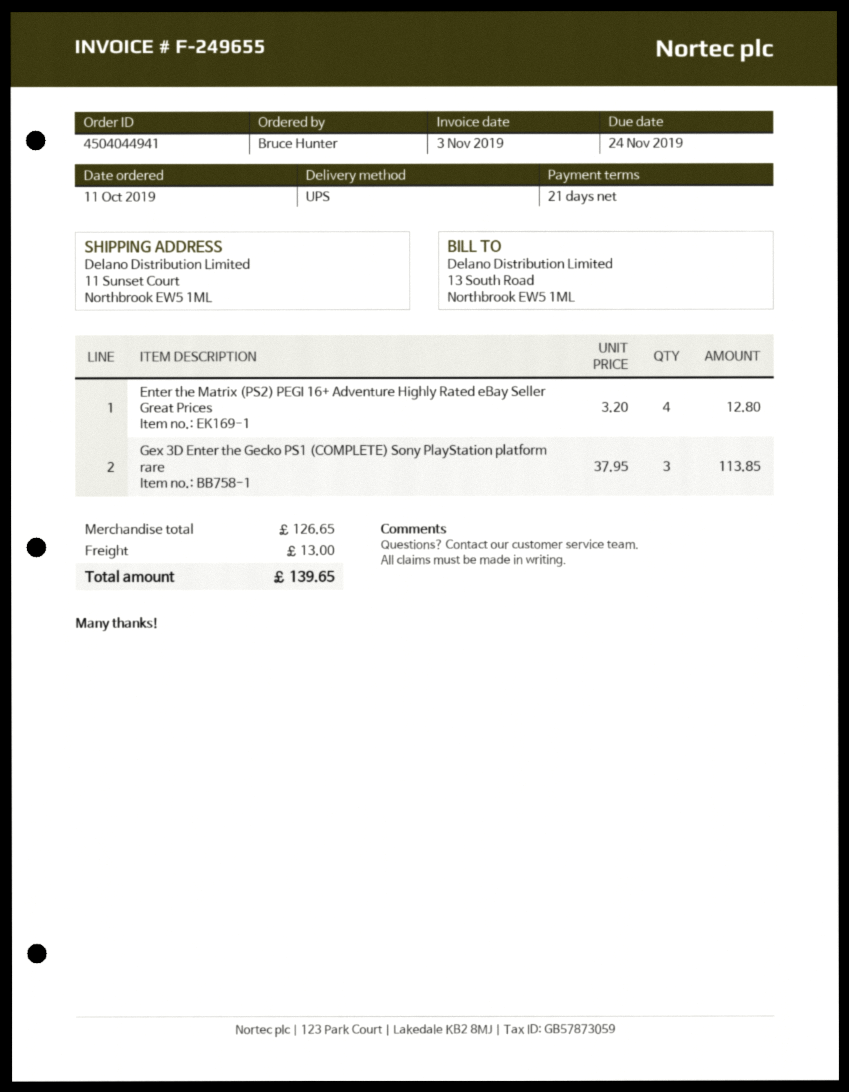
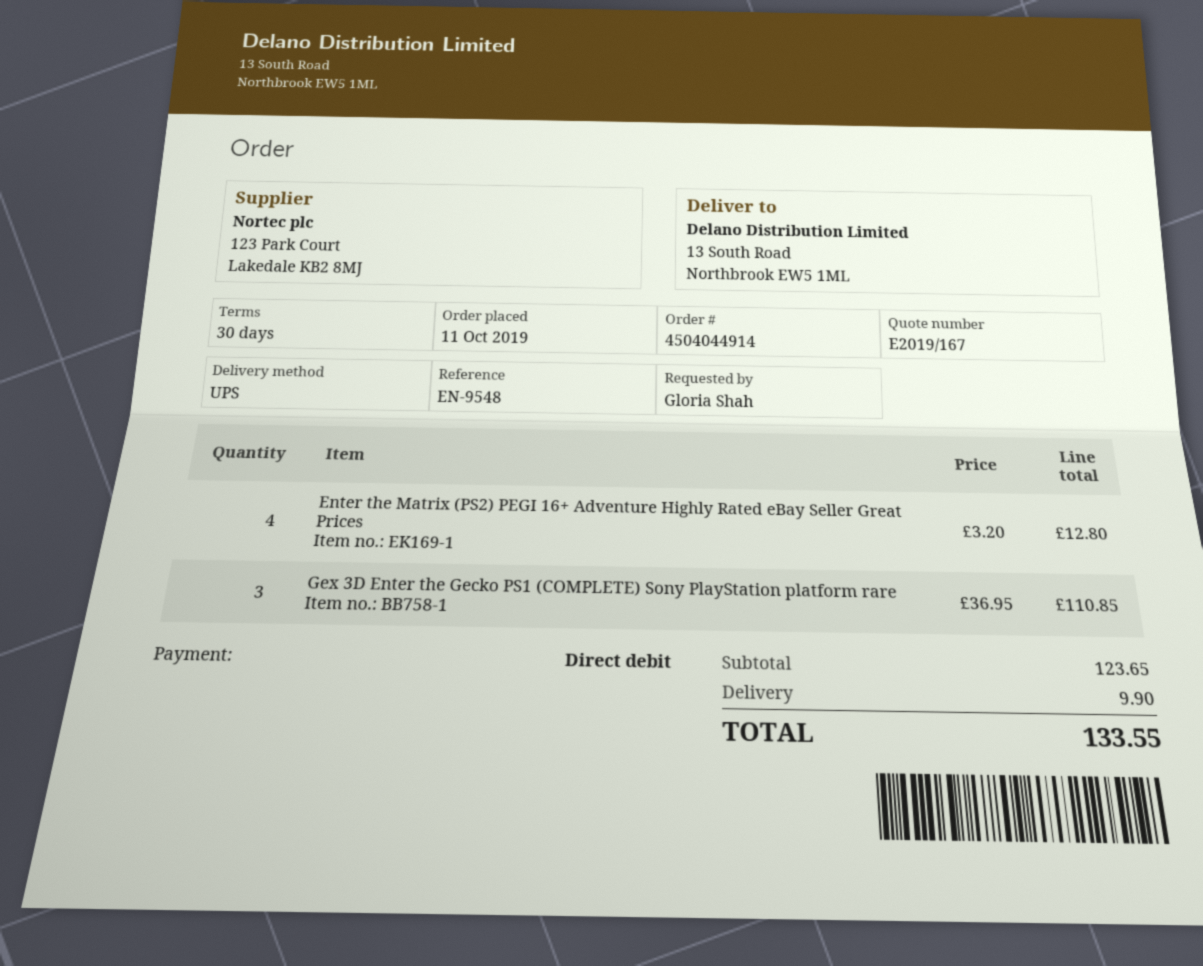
order number: 4504044941 -> 4504044914
payment terms: 21 days -> 30 days
ordered by: Bruce Hunter -> Gloria Shah
ship to: 11 Sunset Court, Northbrook EW5 1ML -> 13 South Road, Northbrook EW5 1ML
Gex 3D Enter the Gecko PS1 (COMPLETE) Sony PlayStation platform rare: 3 x 37.95 = 113.85 -> 3 x 36.95 = 110.85
subtotal: 126.65 -> 123.65
shipping: 13.00 -> 9.90
total: 139.65 -> 133.55

